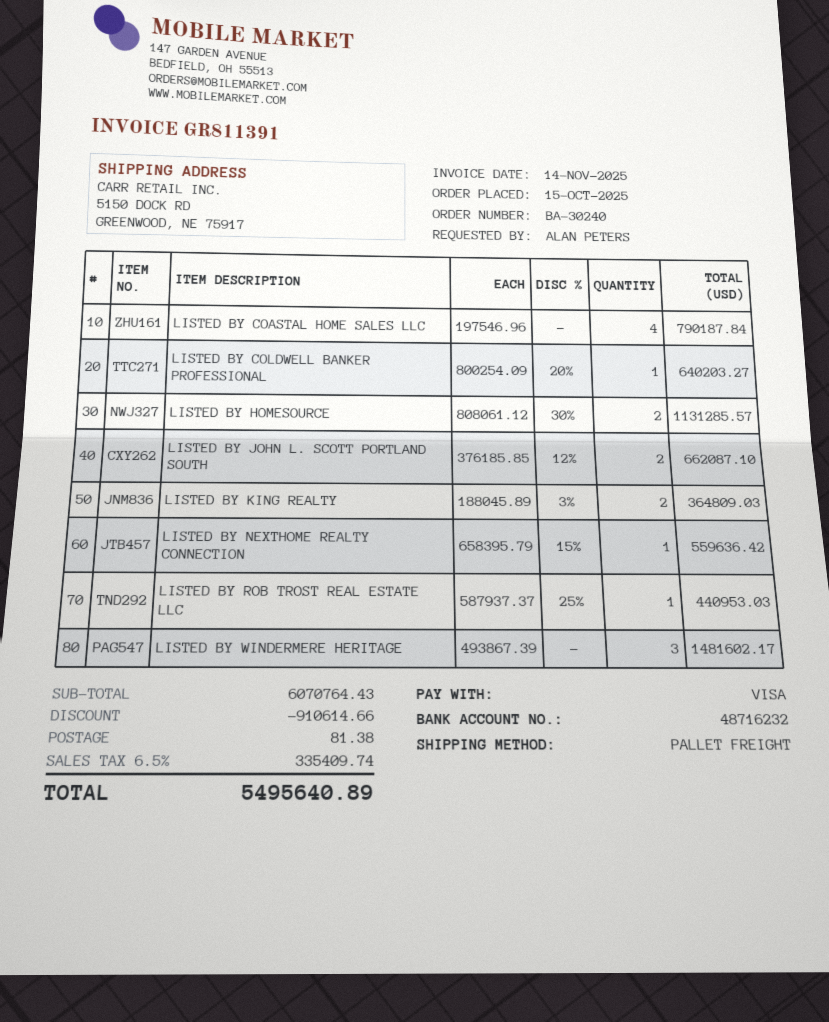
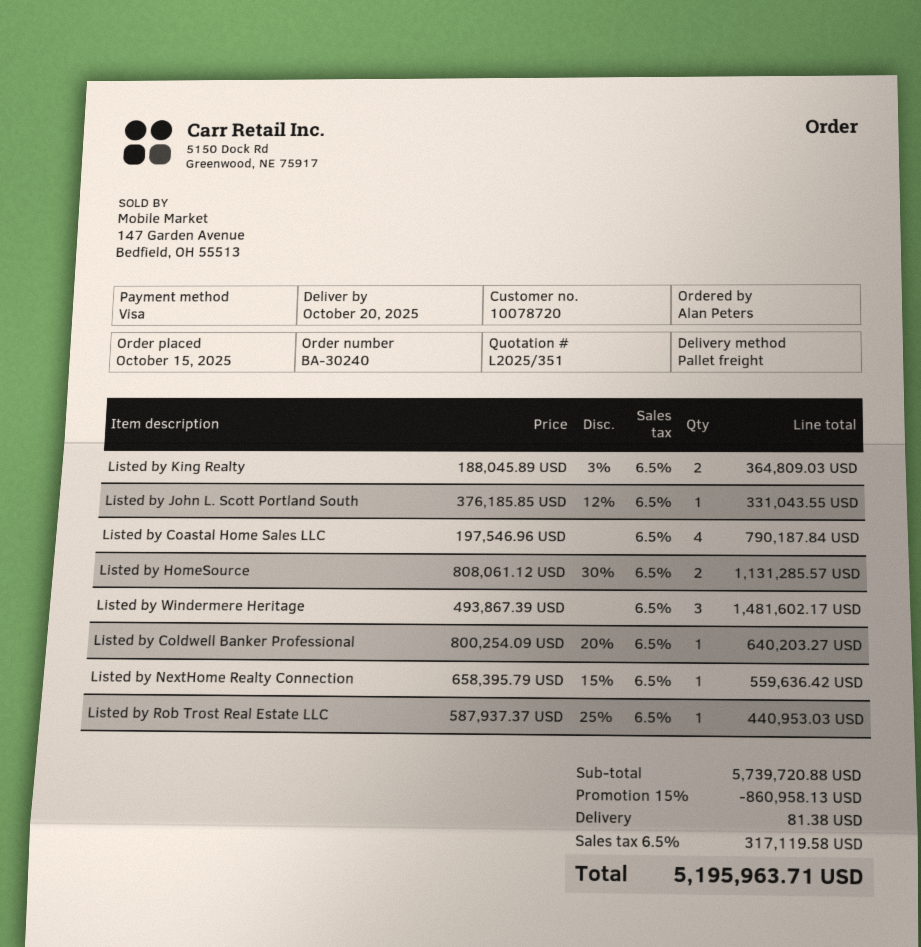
LISTED BY JOHN L. SCOTT PORTLAND SOUTH: 2 x 376185.85 - 12% = 662087.10 -> 1 x 376185.85 - 12% = 331043.55
subtotal: 6070764.43 -> 5739720.88
discount: 910614.66 -> 860958.13
tax: 6.5% = 335409.74 -> 6.5% = 317119.58
total: 5495640.89 -> 5195963.71

